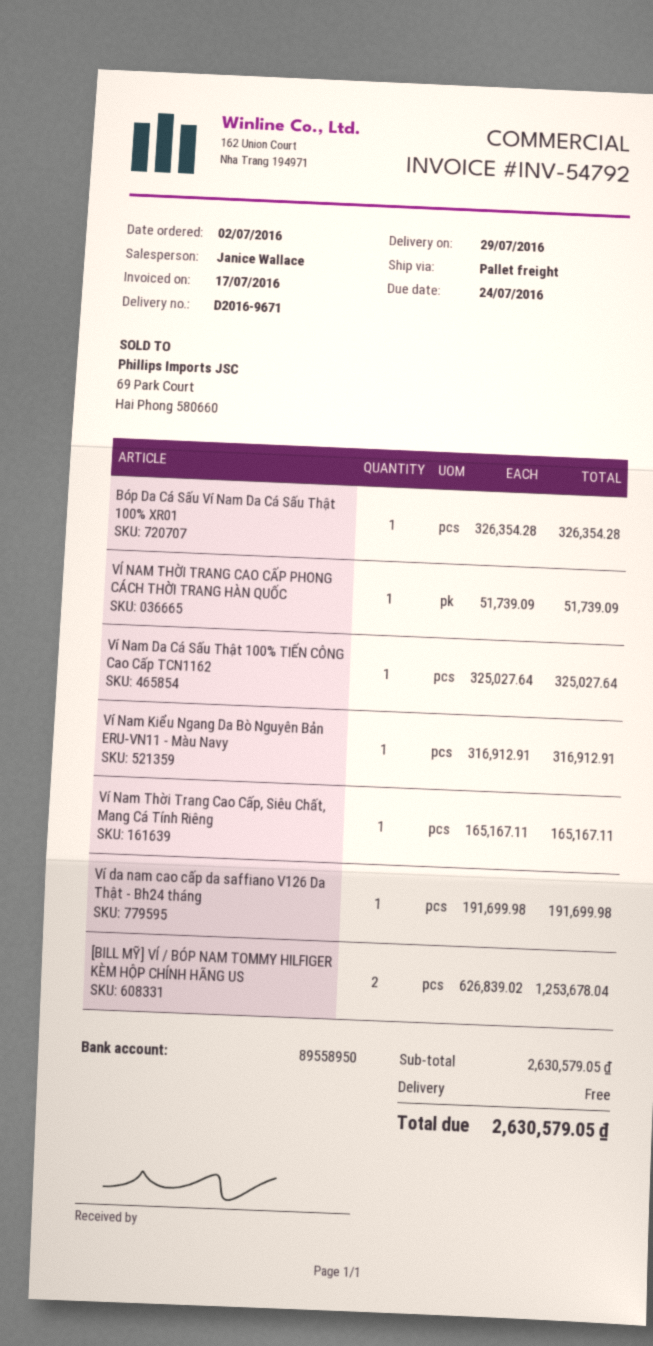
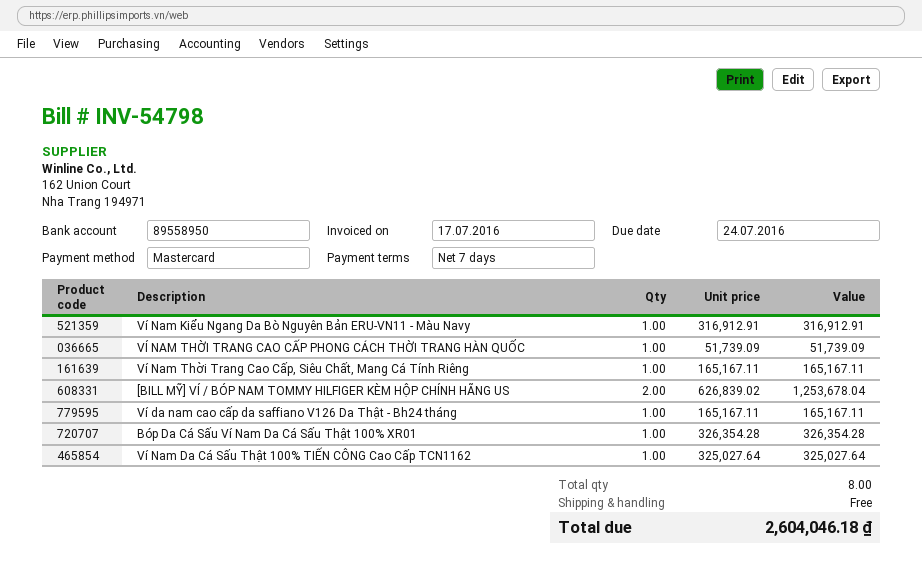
invoice number: INV-54792 -> INV-54798
Ví da nam cao cấp da saffiano V126 Da Thật - Bh24 tháng: 1 x 191699.98 = 191699.98 -> 1 x 165167.11 = 165167.11
total: 2630579.05 -> 2604046.18

